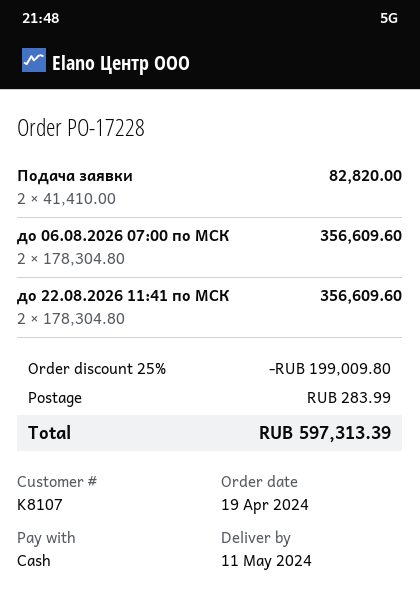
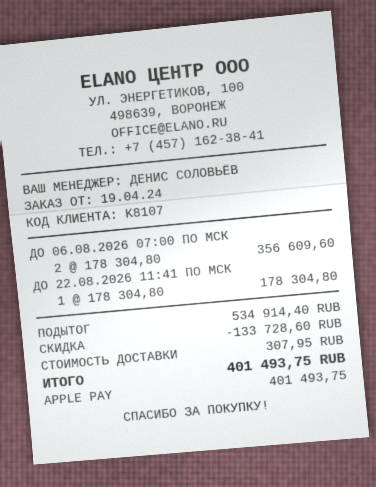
payment method: cash -> Apple Pay
Подача заявки: 2 x 41410.00 = 82820.00 -> none
до 22.08.2026 11:41 по МСК: 2 x 178304.80 = 356609.60 -> 1 x 178304.80 = 178304.80
discount: 199009.80 -> 133728.60
shipping: 283.99 -> 307.95
total: 597313.39 -> 401493.75

